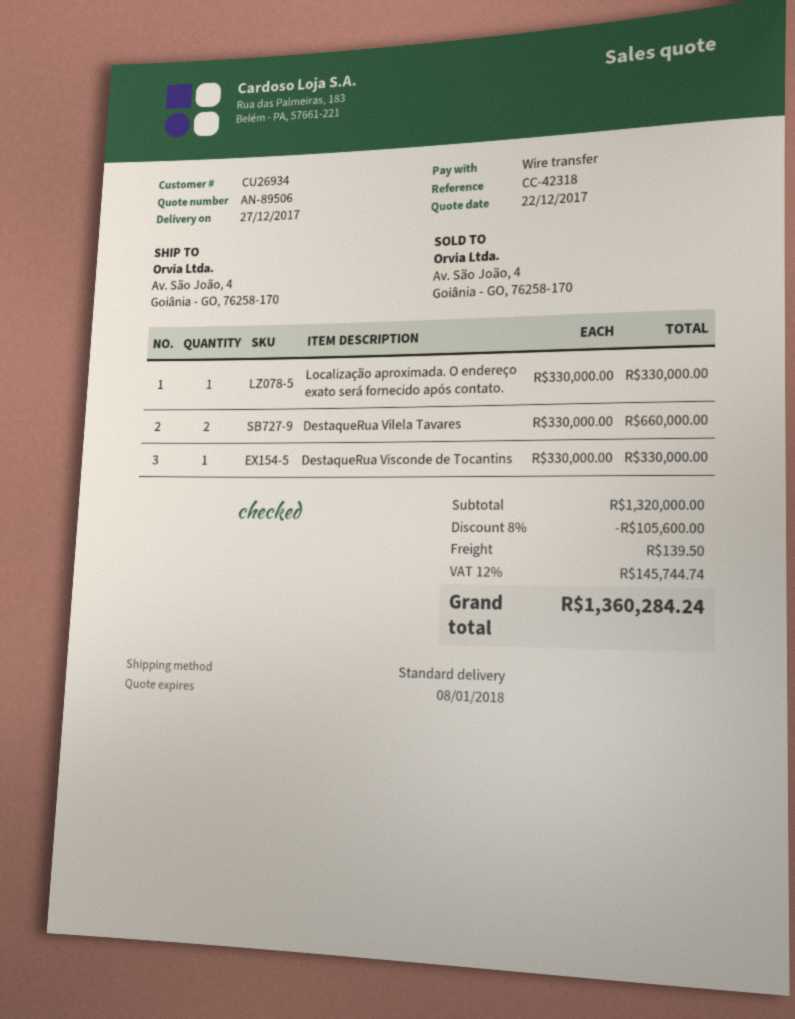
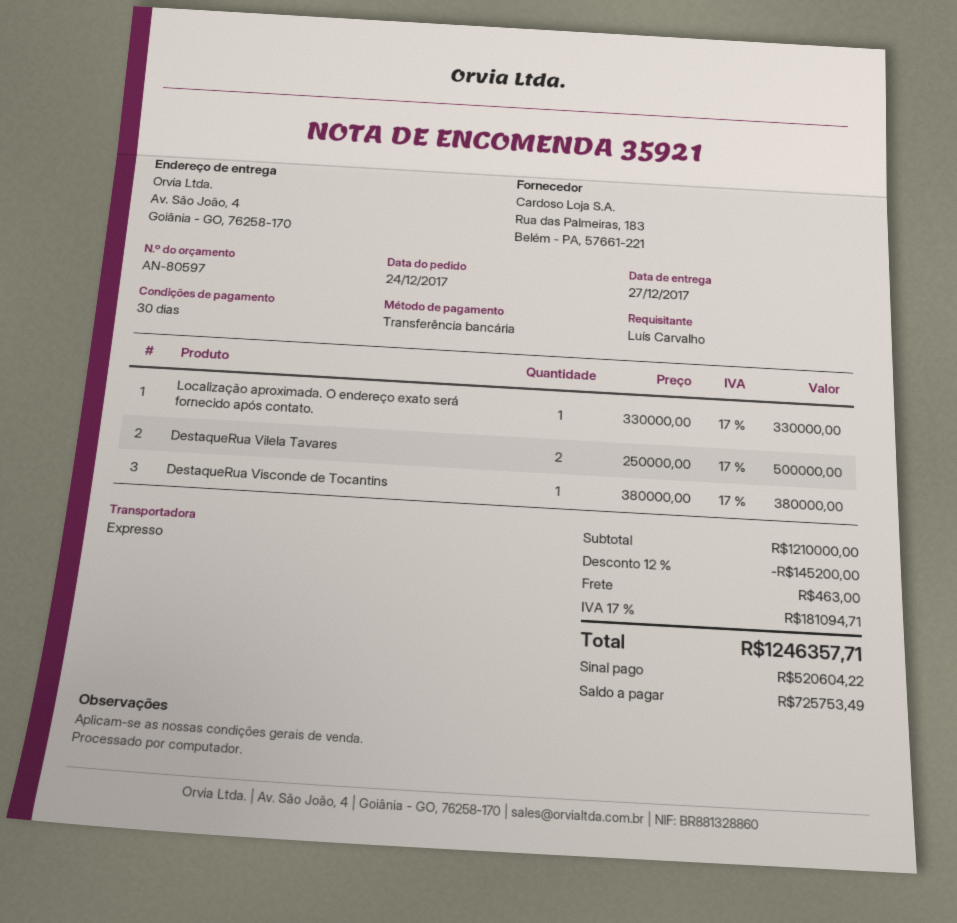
quote number: AN-89506 -> AN-80597
shipping method: standard -> express
DestaqueRua Vilela Tavares: 2 x 330000.00 = 660000.00 -> 2 x 250000.00 = 500000.00
DestaqueRua Visconde de Tocantins: 1 x 330000.00 = 330000.00 -> 1 x 380000.00 = 380000.00
subtotal: 1320000.00 -> 1210000.00
discount: 8% = 105600.00 -> 12% = 145200.00
shipping: 139.50 -> 463.00
tax: 12% = 145744.74 -> 17% = 181094.71
total: 1360284.24 -> 1246357.71

